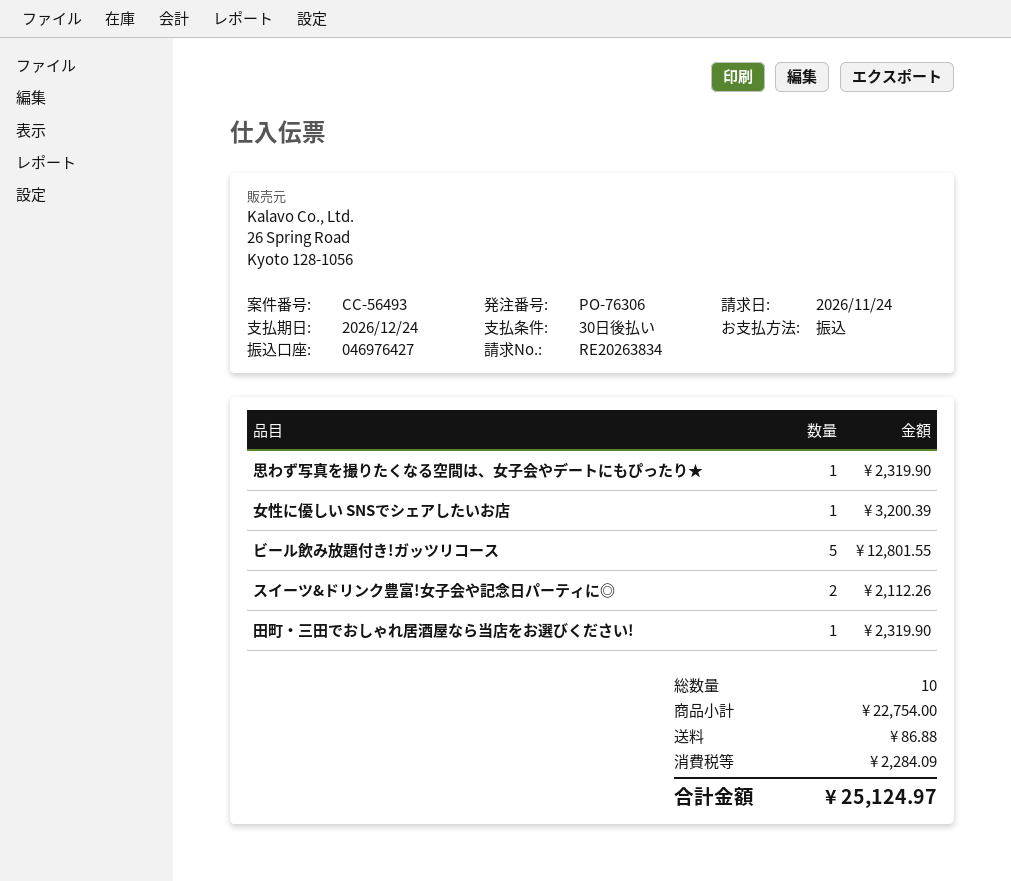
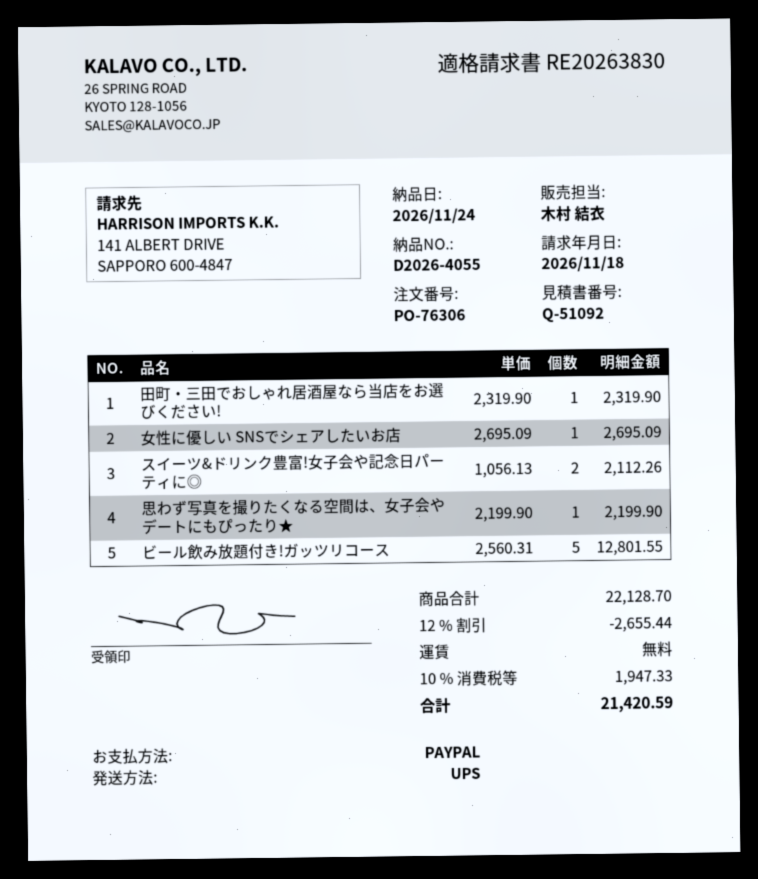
invoice number: RE20263834 -> RE20263830
invoice date: 2026-11-24 -> 2026-11-18
payment method: bank transfer -> PayPal
思わず写真を撮りたくなる空間は、女子会やデートにもぴったり★: 1 for 2319.90 -> 1 for 2199.90
女性に優しい SNSでシェアしたいお店: 1 for 3200.39 -> 1 for 2695.09
subtotal: 22754.00 -> 22128.70
discount: none -> 12% = 2655.44
shipping: 86.88 -> 0.00
tax: 2284.09 -> 1947.33
total: 25124.97 -> 21420.59

